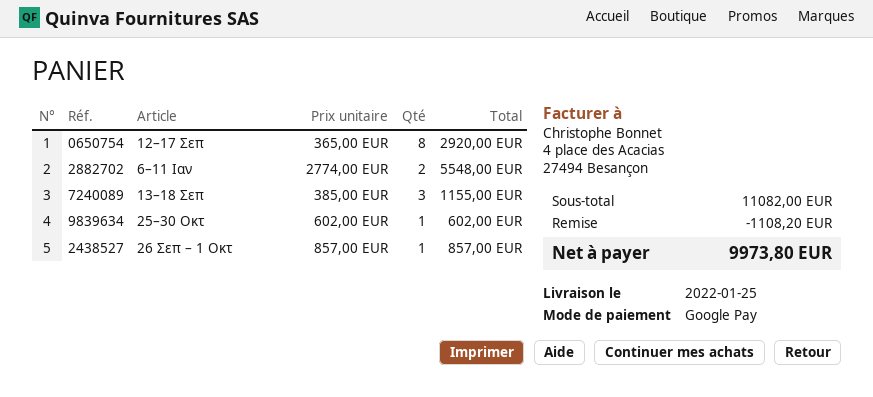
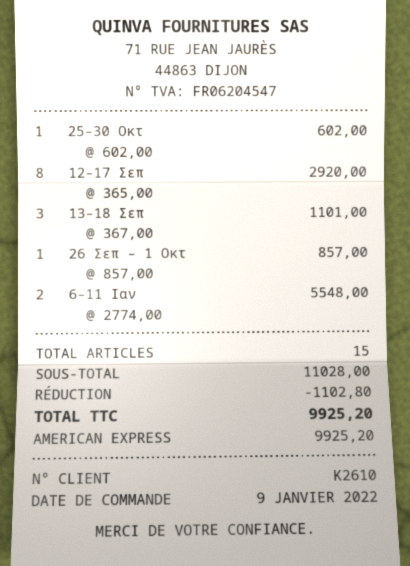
payment method: Google Pay -> American Express
13–18 Σεπ: 3 x 385.00 = 1155.00 -> 3 x 367.00 = 1101.00
subtotal: 11082.00 -> 11028.00
discount: 1108.20 -> 1102.80
total: 9973.80 -> 9925.20

